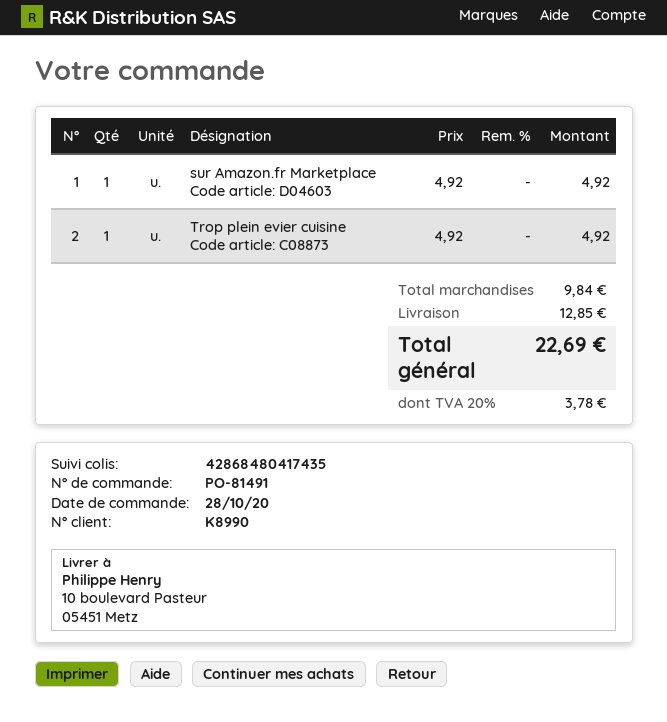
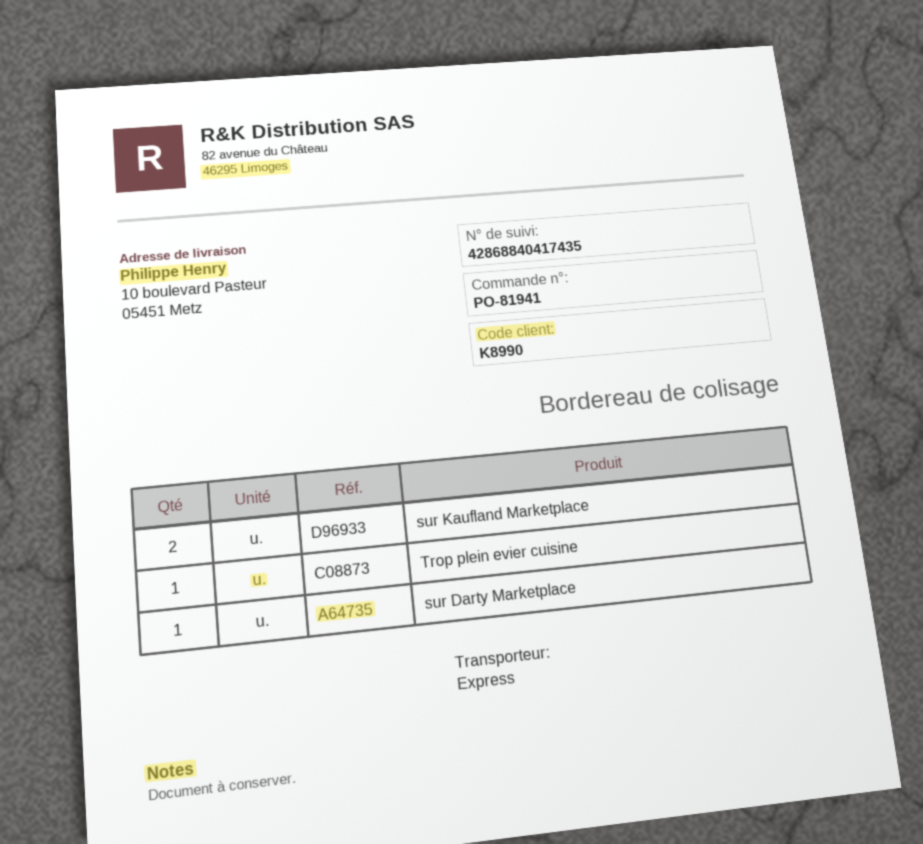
order number: PO-81491 -> PO-81941
tracking number: 42868480417435 -> 42868840417435
sur Amazon.fr Marketplace: 1 -> none
sur Kaufland Marketplace: none -> 2
sur Darty Marketplace: none -> 1

